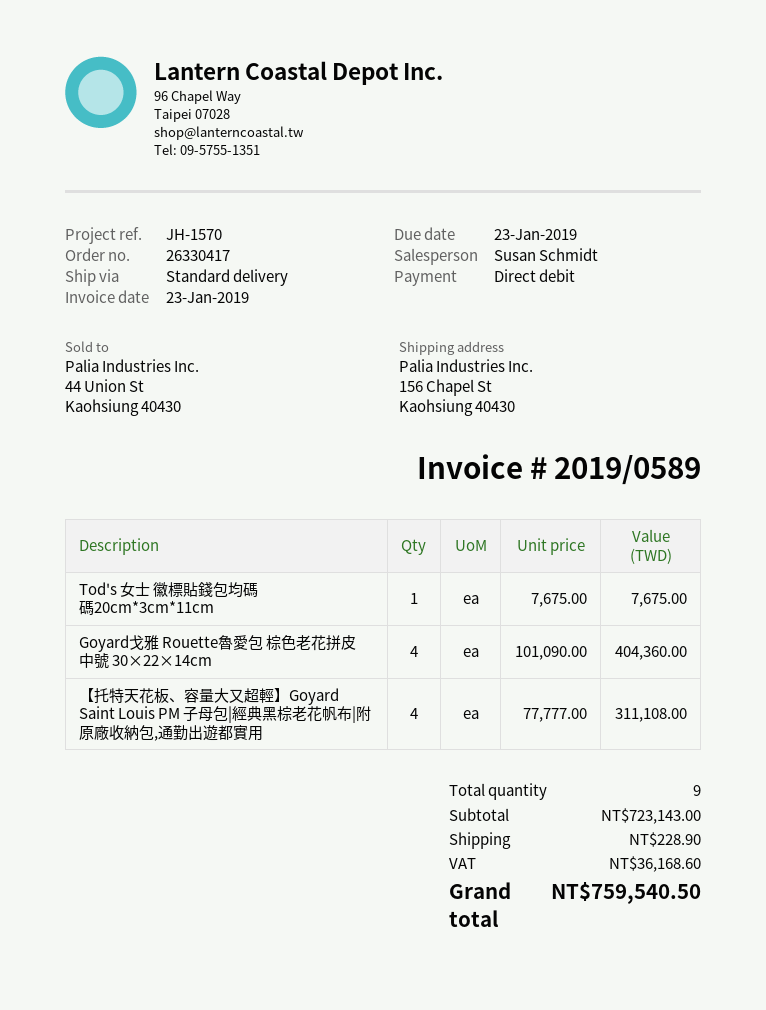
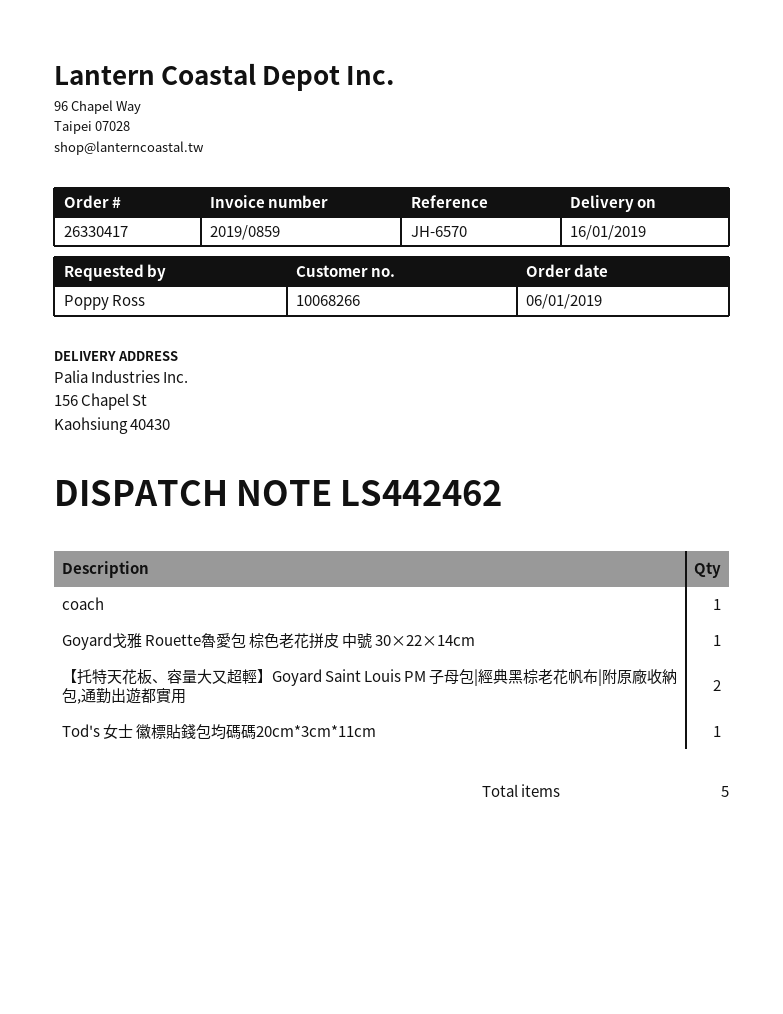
invoice number: 2019/0589 -> 2019/0859
reference: JH-1570 -> JH-6570
Goyard戈雅 Rouette魯愛包 棕色老花拼皮 中號 30×22×14cm: 4 -> 1
【托特天花板、容量大又超輕】Goyard Saint Louis PM 子母包|經典黑棕老花帆布|附原廠收納包,通勤出遊都實用: 4 -> 2
coach: none -> 1
total quantity: 9 -> 5

